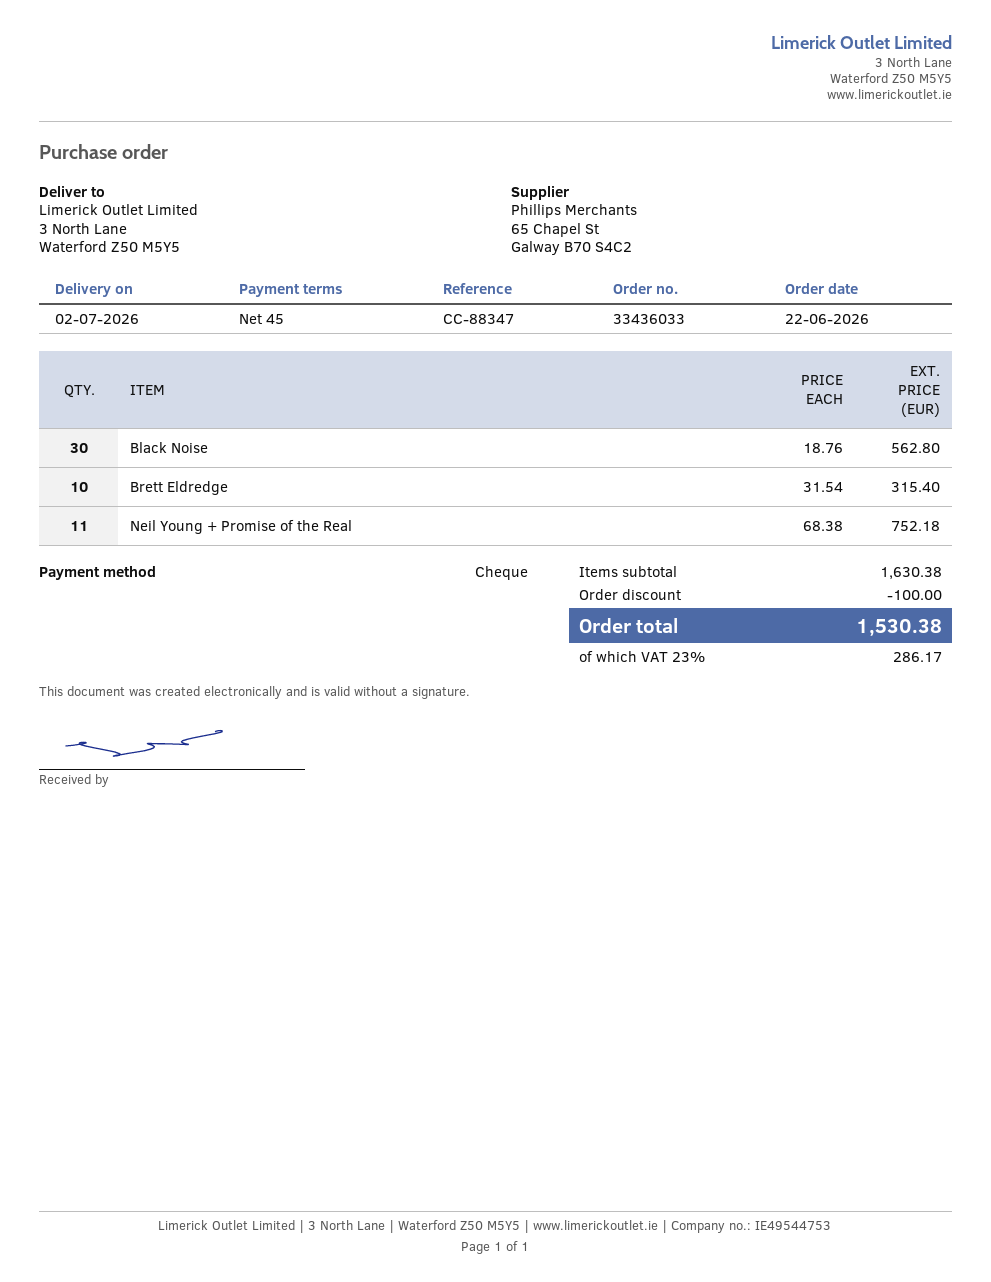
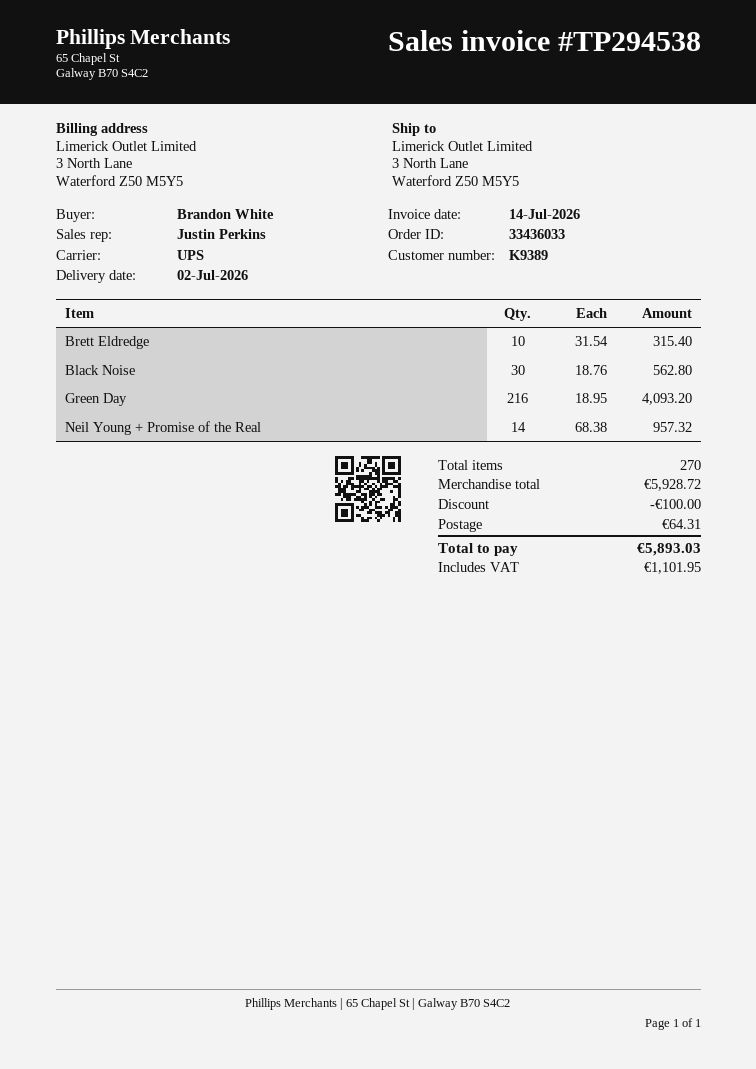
Neil Young + Promise of the Real: 11 x 68.38 = 752.18 -> 14 x 68.38 = 957.32
Green Day: none -> 216 x 18.95 = 4093.20
subtotal: 1630.38 -> 5928.72
shipping: none -> 64.31
tax: 286.17 -> 1101.95
total: 1530.38 -> 5893.03

